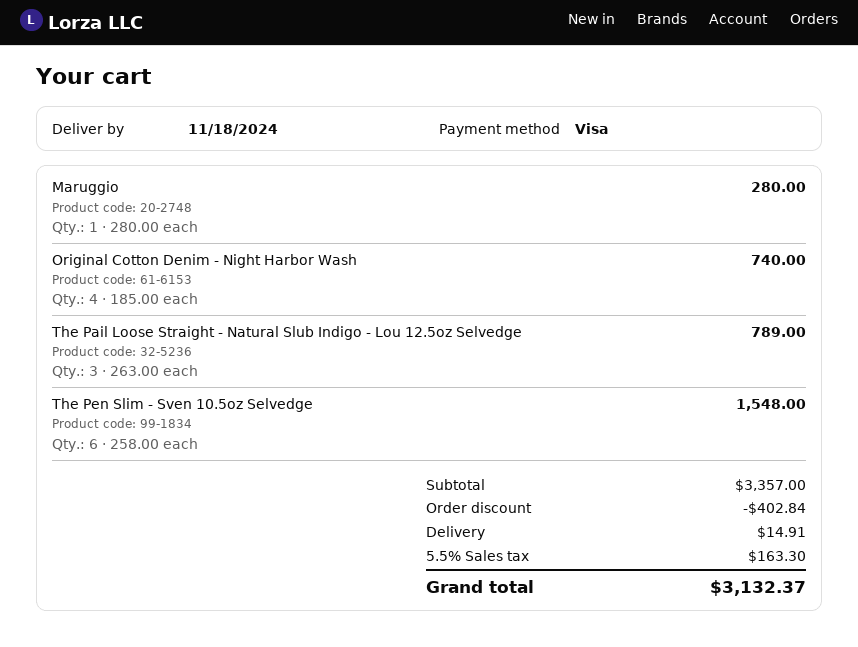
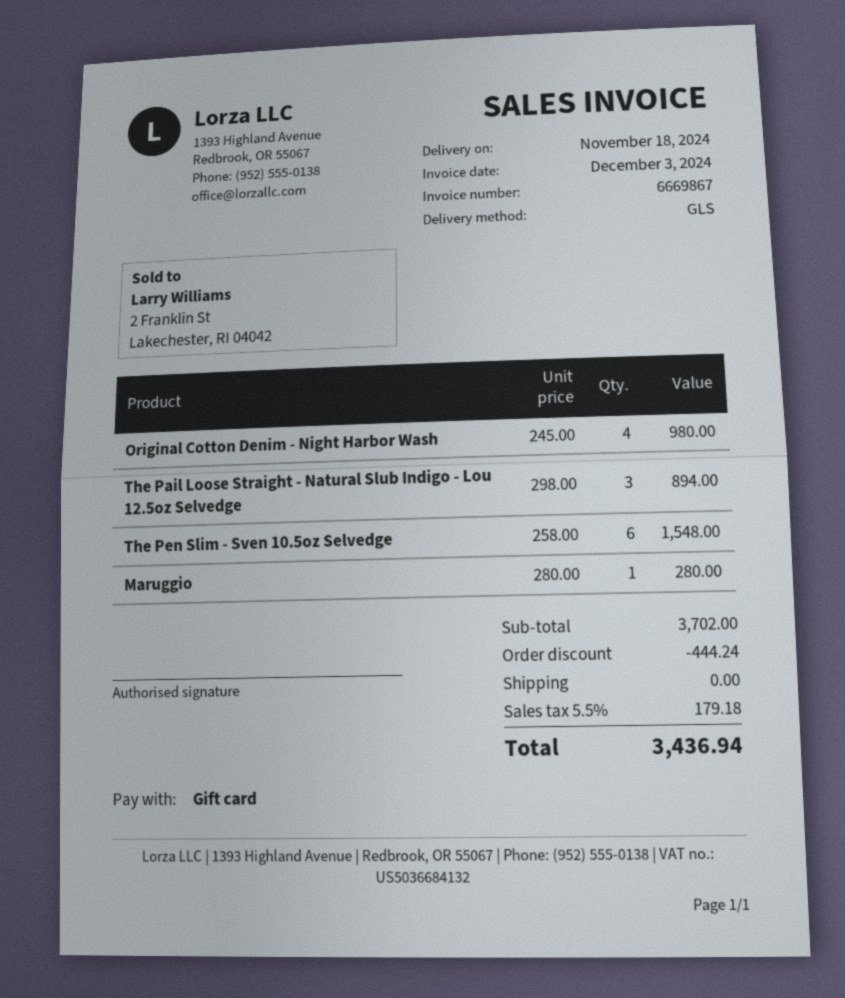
payment method: Visa -> gift card
Original Cotton Denim - Night Harbor Wash: 4 x 185.00 = 740.00 -> 4 x 245.00 = 980.00
The Pail Loose Straight - Natural Slub Indigo - Lou 12.5oz Selvedge: 3 x 263.00 = 789.00 -> 3 x 298.00 = 894.00
subtotal: 3357.00 -> 3702.00
discount: 402.84 -> 444.24
shipping: 14.91 -> 0.00
tax: 5.5% = 163.30 -> 5.5% = 179.18
total: 3132.37 -> 3436.94

